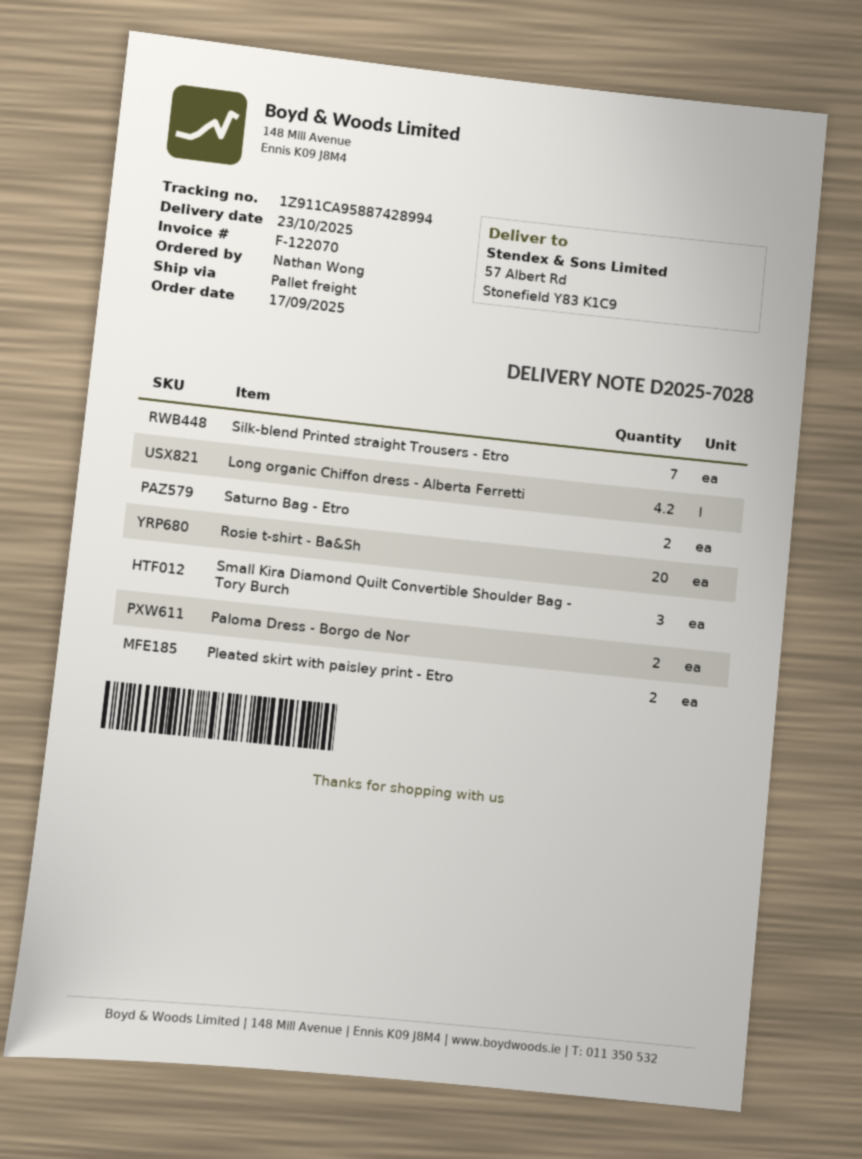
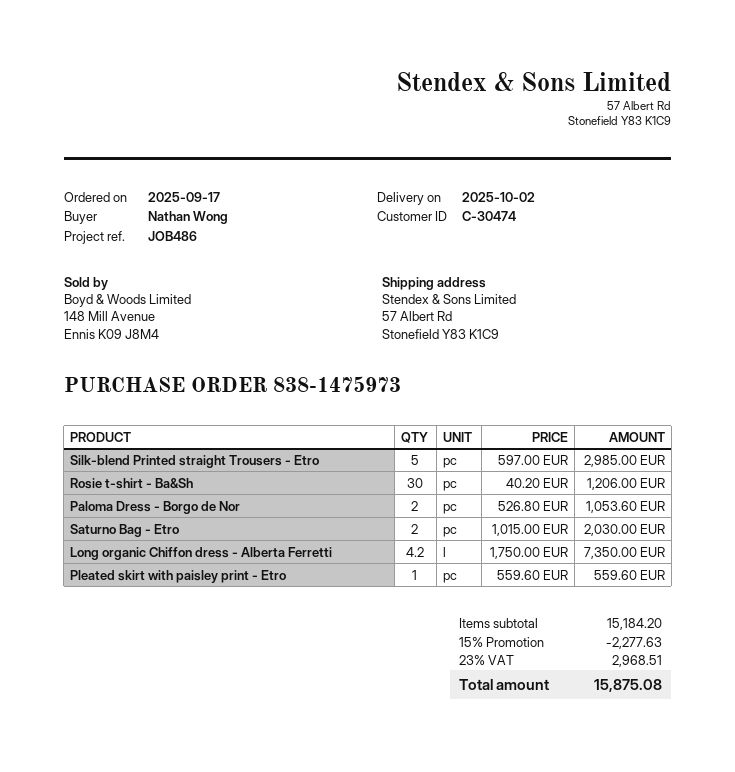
delivery date: 2025-10-23 -> 2025-10-02
Silk-blend Printed straight Trousers - Etro: 7 -> 5
Rosie t-shirt - Ba&Sh: 20 -> 30
Small Kira Diamond Quilt Convertible Shoulder Bag - Tory Burch: 3 -> none
Pleated skirt with paisley print - Etro: 2 -> 1

